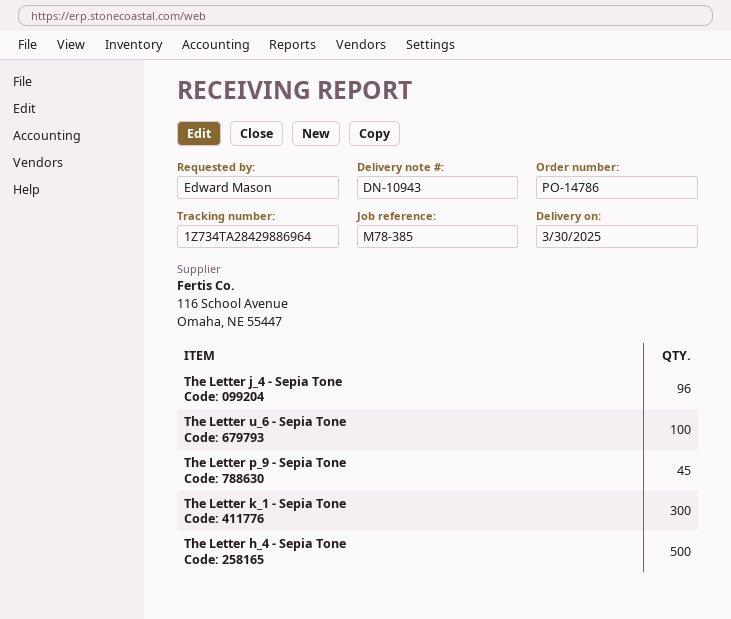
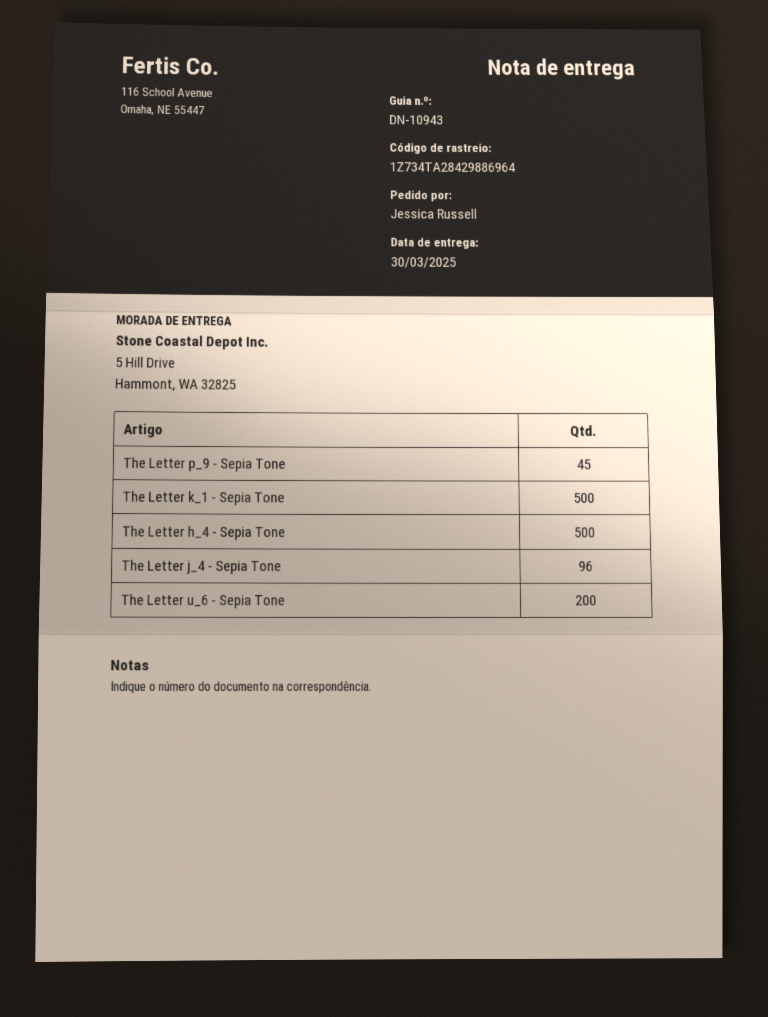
ordered by: Edward Mason -> Jessica Russell
The Letter u_6 - Sepia Tone: 100 -> 200
The Letter k_1 - Sepia Tone: 300 -> 500

